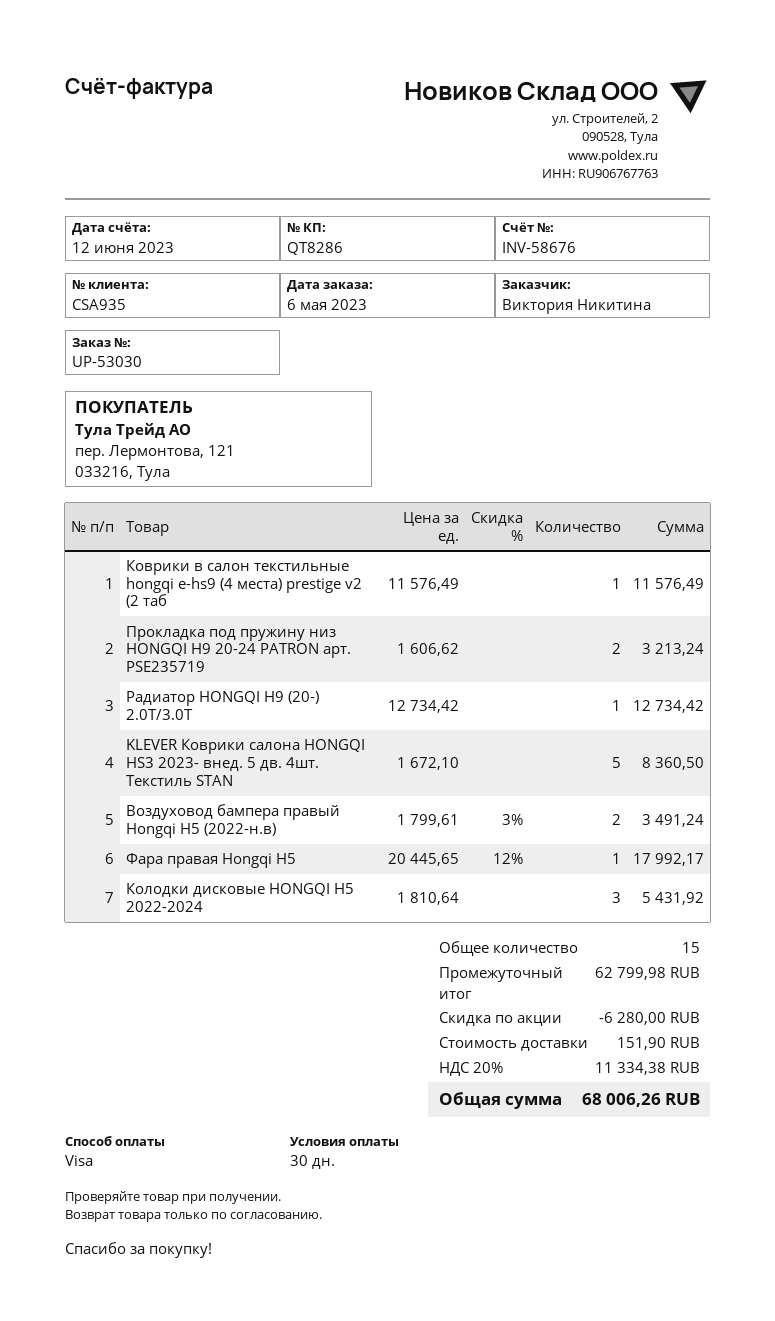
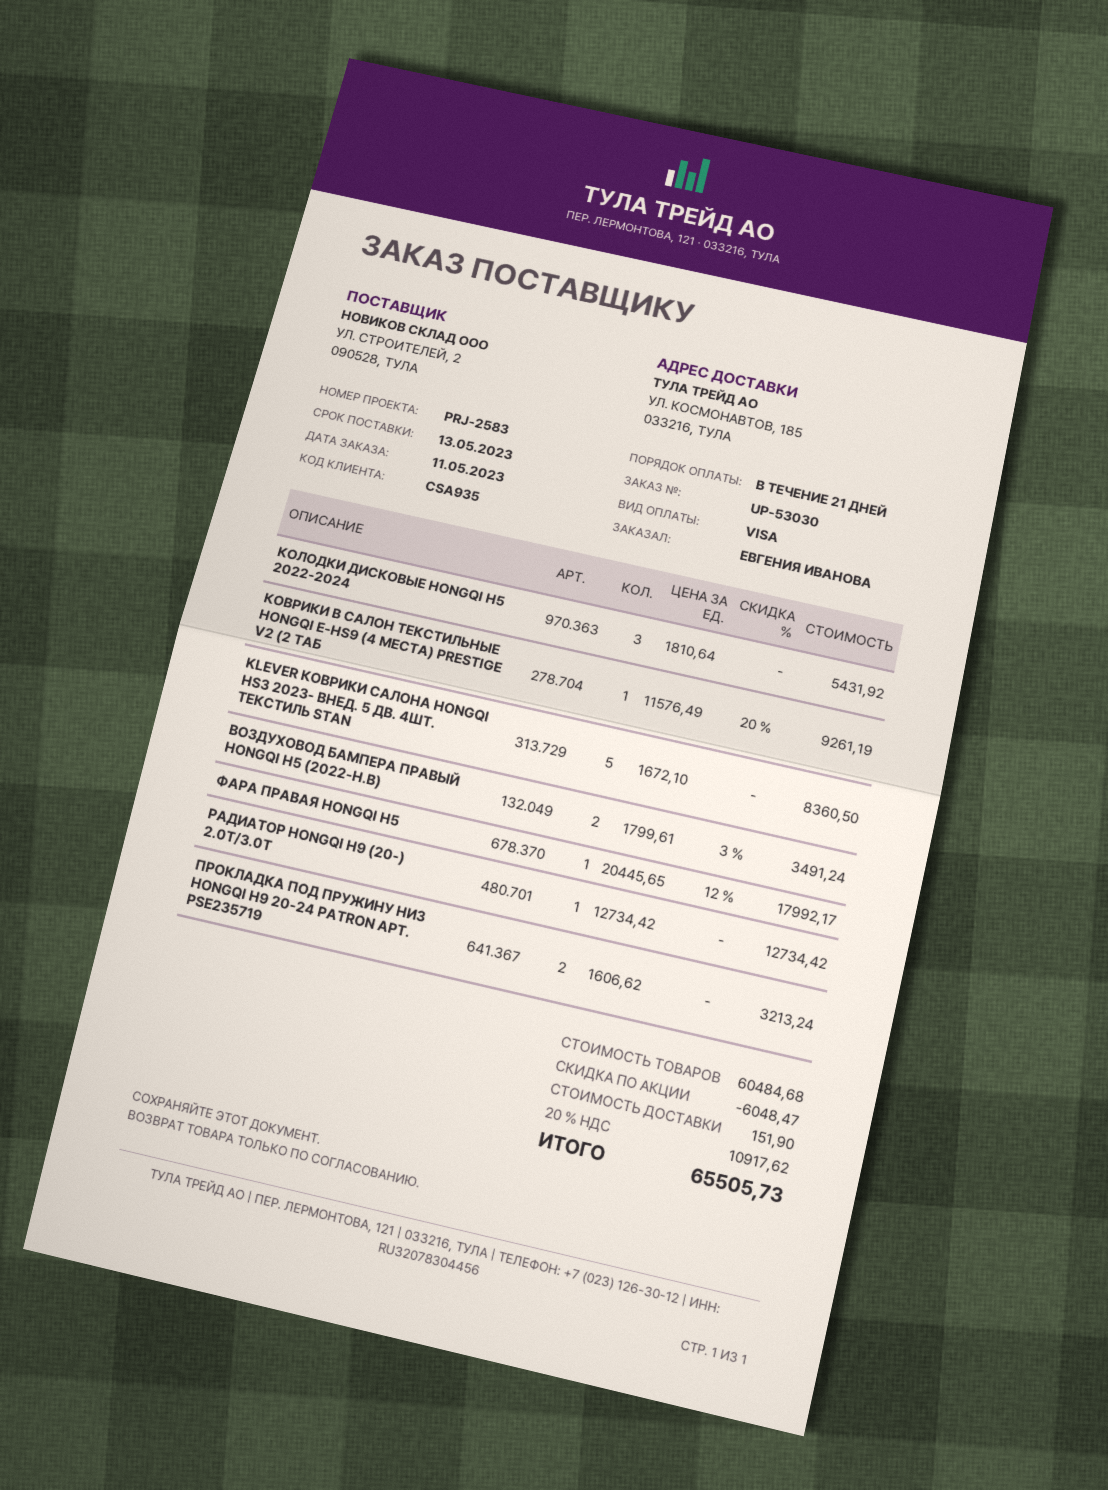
order date: 2023-05-06 -> 2023-05-11
payment terms: 30 days -> 21 days
ordered by: Виктория Никитина -> ЕВГЕНИЯ ИВАНОВА
Коврики в салон текстильные hongqi e-hs9 (4 места) prestige v2 (2 таб: 1 x 11576.49 = 11576.49 -> 1 x 11576.49 - 20% = 9261.19
subtotal: 62799.98 -> 60484.68
discount: 6280.00 -> 6048.47
tax: 20% = 11334.38 -> 20% = 10917.62
total: 68006.26 -> 65505.73

